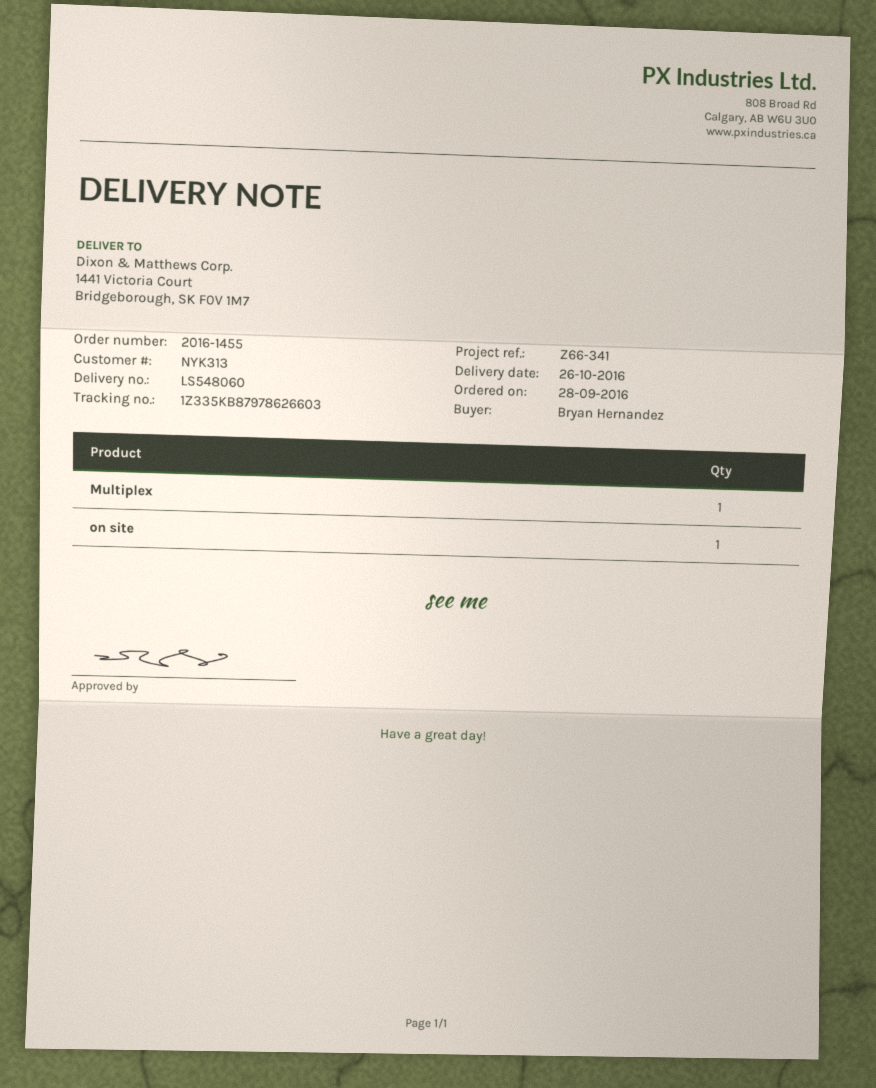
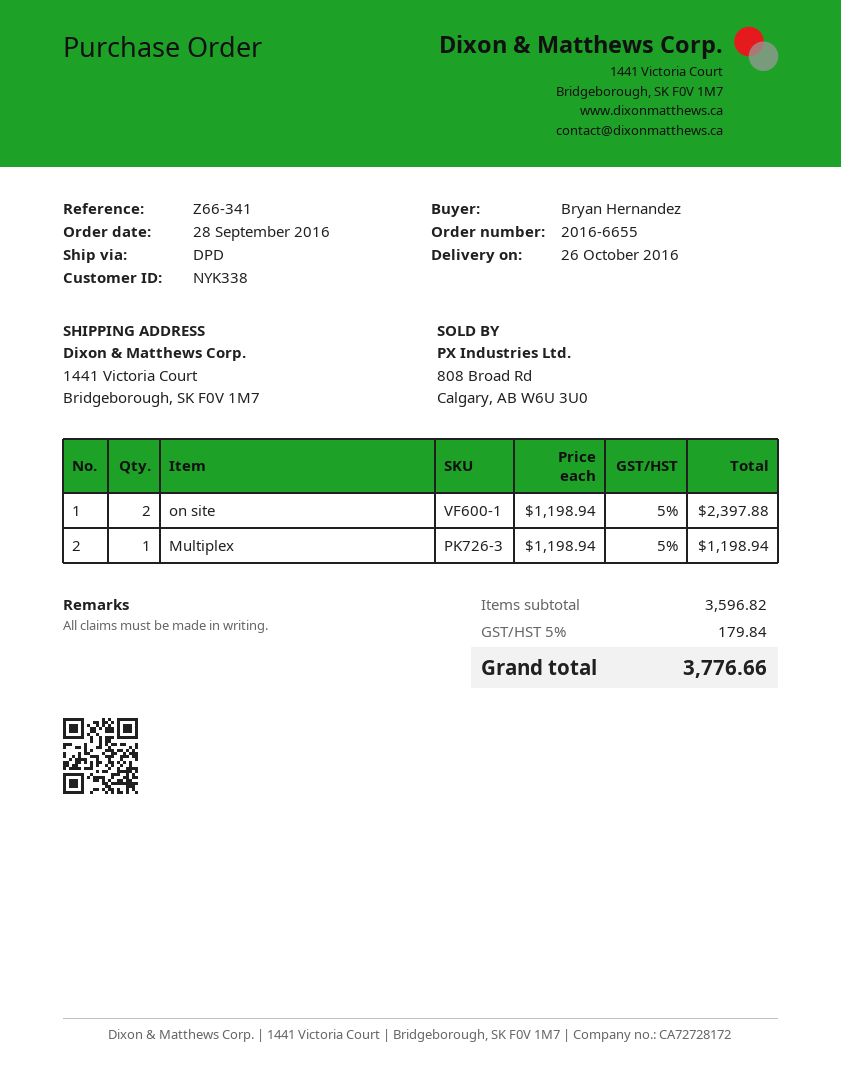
order number: 2016-1455 -> 2016-6655
customer number: NYK313 -> NYK338
on site: 1 -> 2

